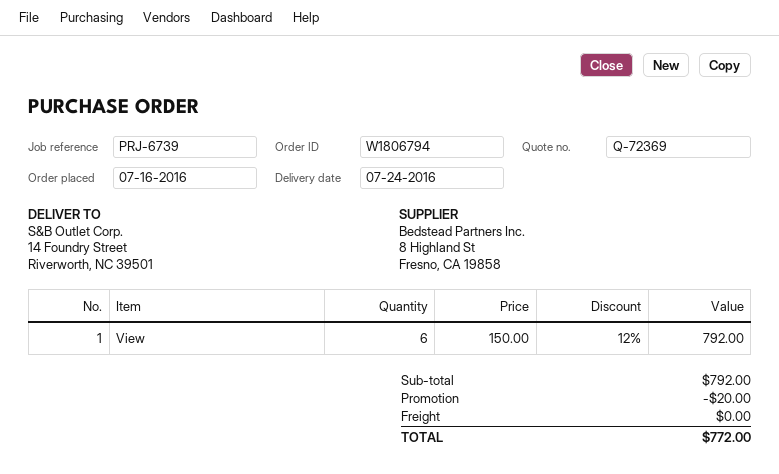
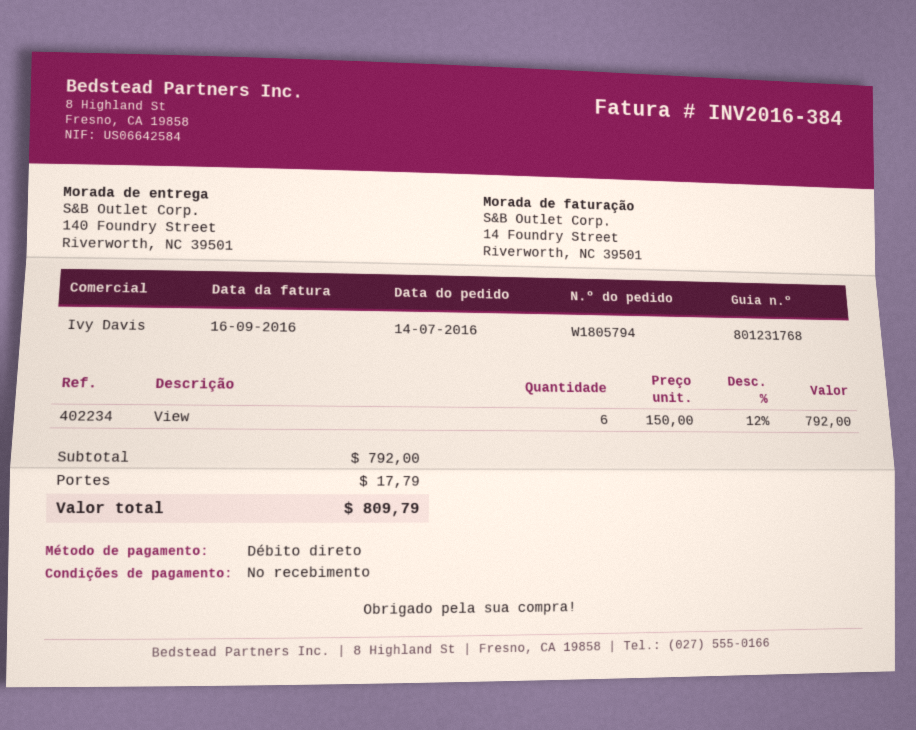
order number: W1806794 -> W1805794
order date: 2016-07-16 -> 2016-07-14
ship to: 14 Foundry Street, Riverworth, NC 39501 -> 140 Foundry Street, Riverworth, NC 39501
discount: 20.00 -> none
shipping: 0.00 -> 17.79
total: 772.00 -> 809.79

